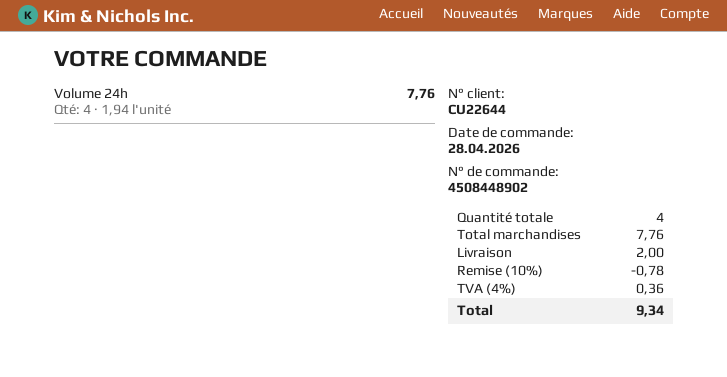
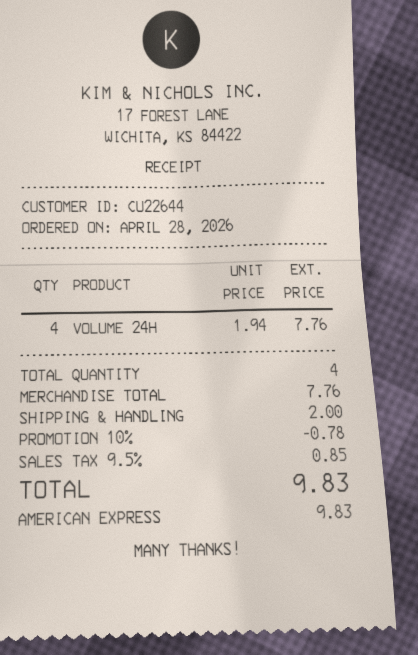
tax: 4% = 0.36 -> 9.5% = 0.85
total: 9.34 -> 9.83

